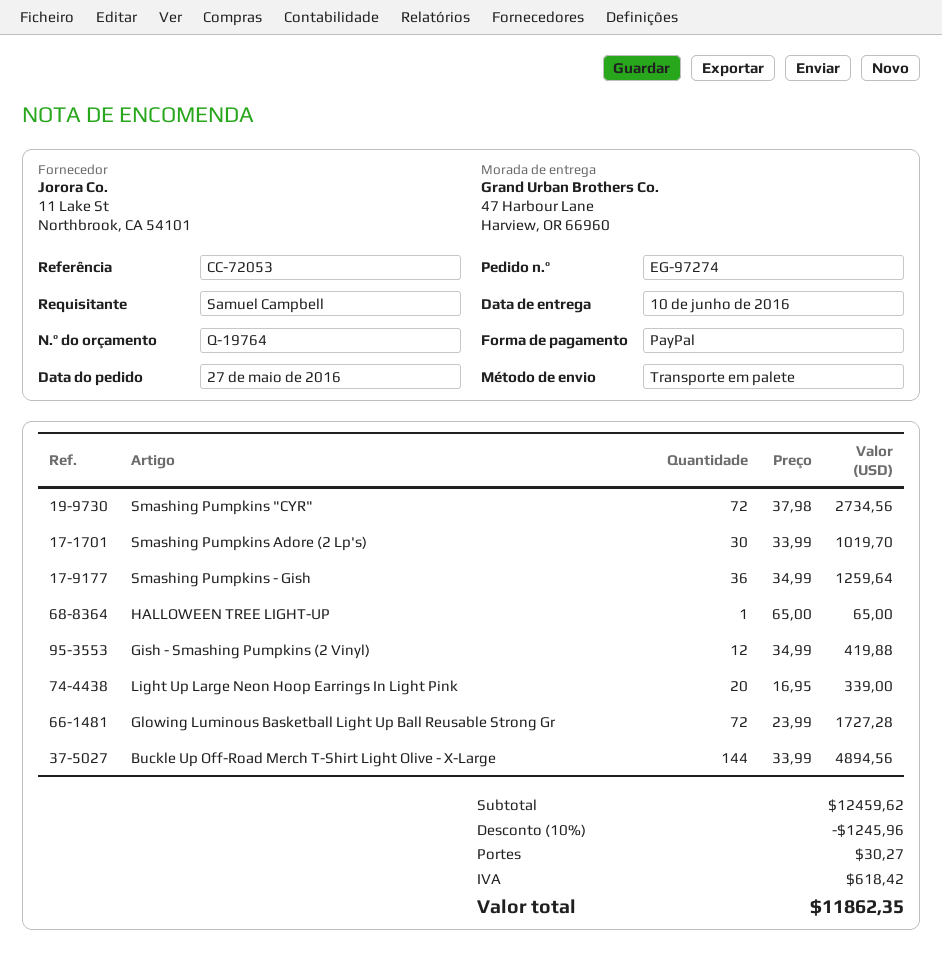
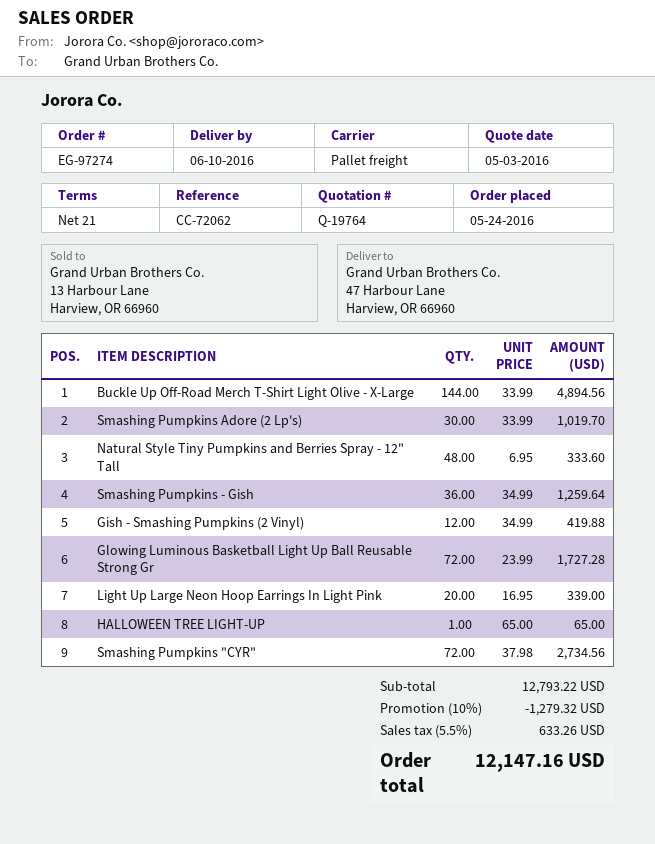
order date: 2016-05-27 -> 2016-05-24
reference: CC-72053 -> CC-72062
Natural Style Tiny Pumpkins and Berries Spray - 12" Tall: none -> 48 x 6.95 = 333.60
subtotal: 12459.62 -> 12793.22
discount: 10% = 1245.96 -> 10% = 1279.32
shipping: 30.27 -> none
tax: 618.42 -> 633.26
total: 11862.35 -> 12147.16

